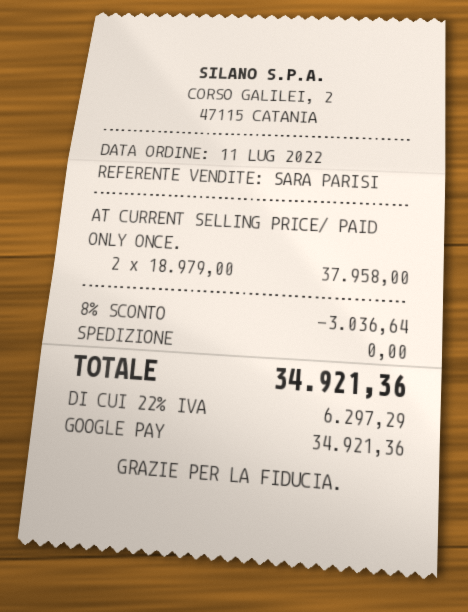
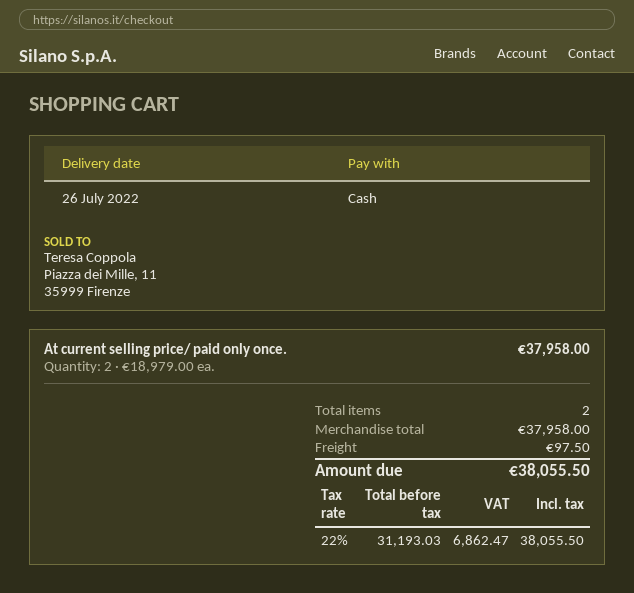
payment method: Google Pay -> cash
discount: 8% = 3036.64 -> none
shipping: 0.00 -> 97.50
tax: 22% = 6297.29 -> 22% = 6862.47
total: 34921.36 -> 38055.50

